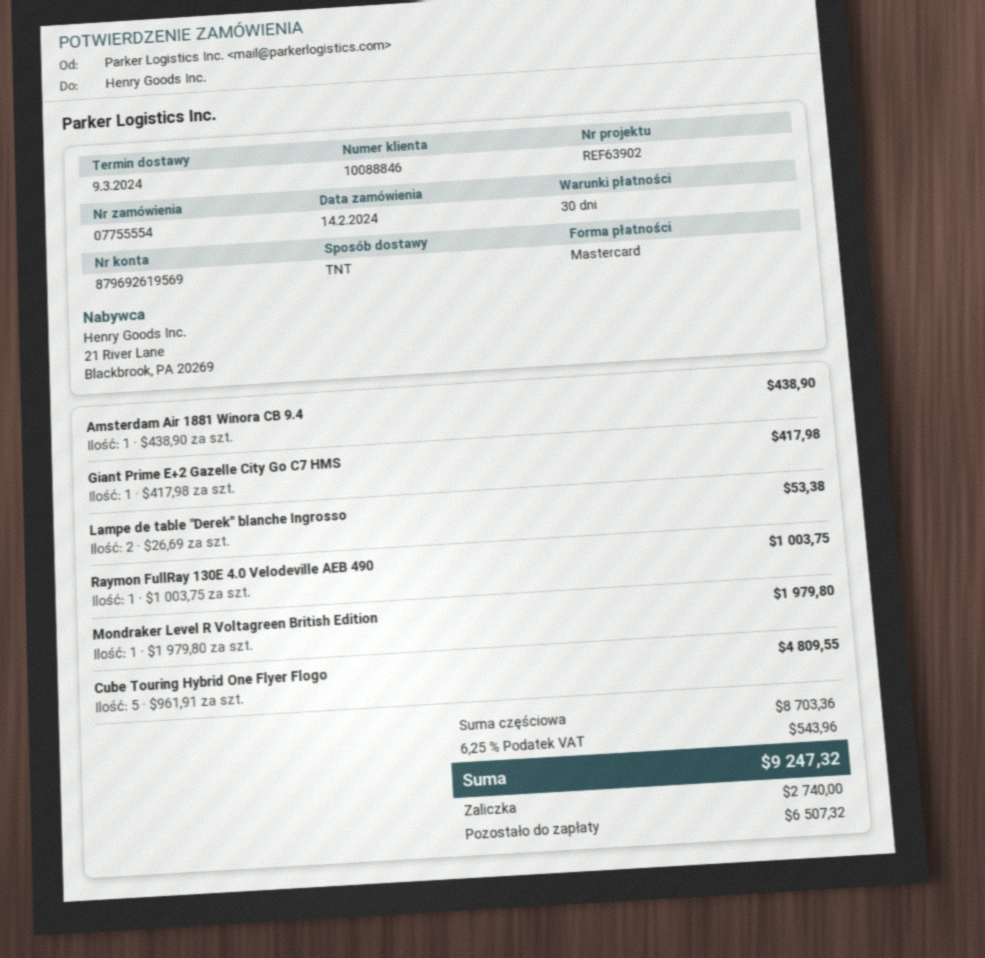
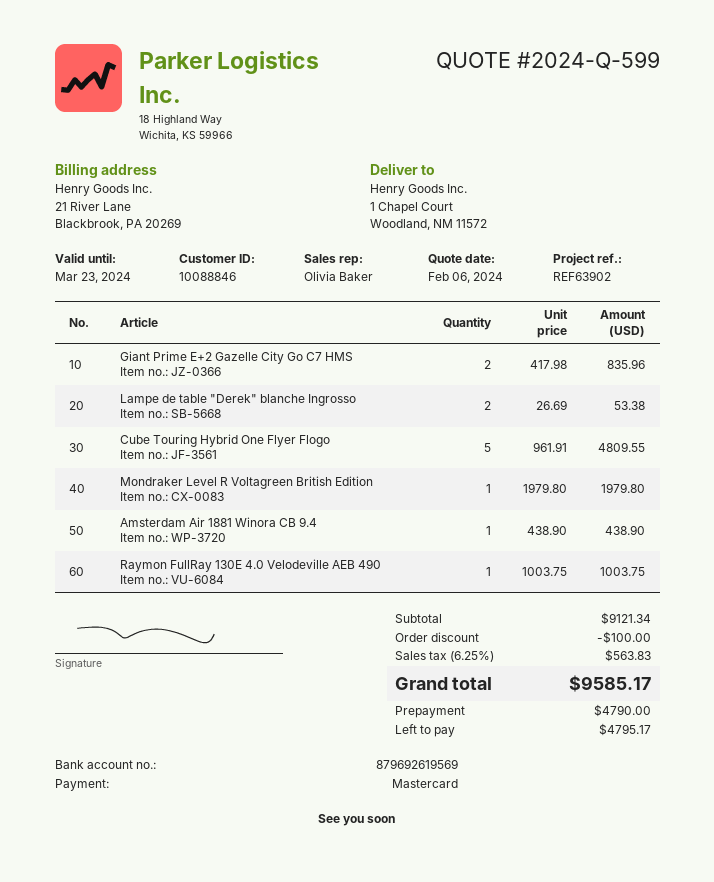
Giant Prime E+2 Gazelle City Go C7 HMS: 1 x 417.98 = 417.98 -> 2 x 417.98 = 835.96
subtotal: 8703.36 -> 9121.34
discount: none -> 100.00
tax: 6.25% = 543.96 -> 6.25% = 563.83
total: 9247.32 -> 9585.17
deposit: 2740.00 -> 4790.00
balance: 6507.32 -> 4795.17

